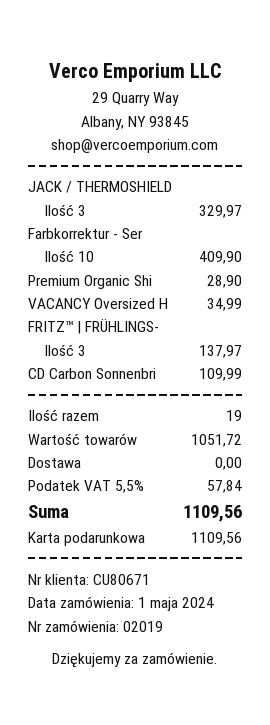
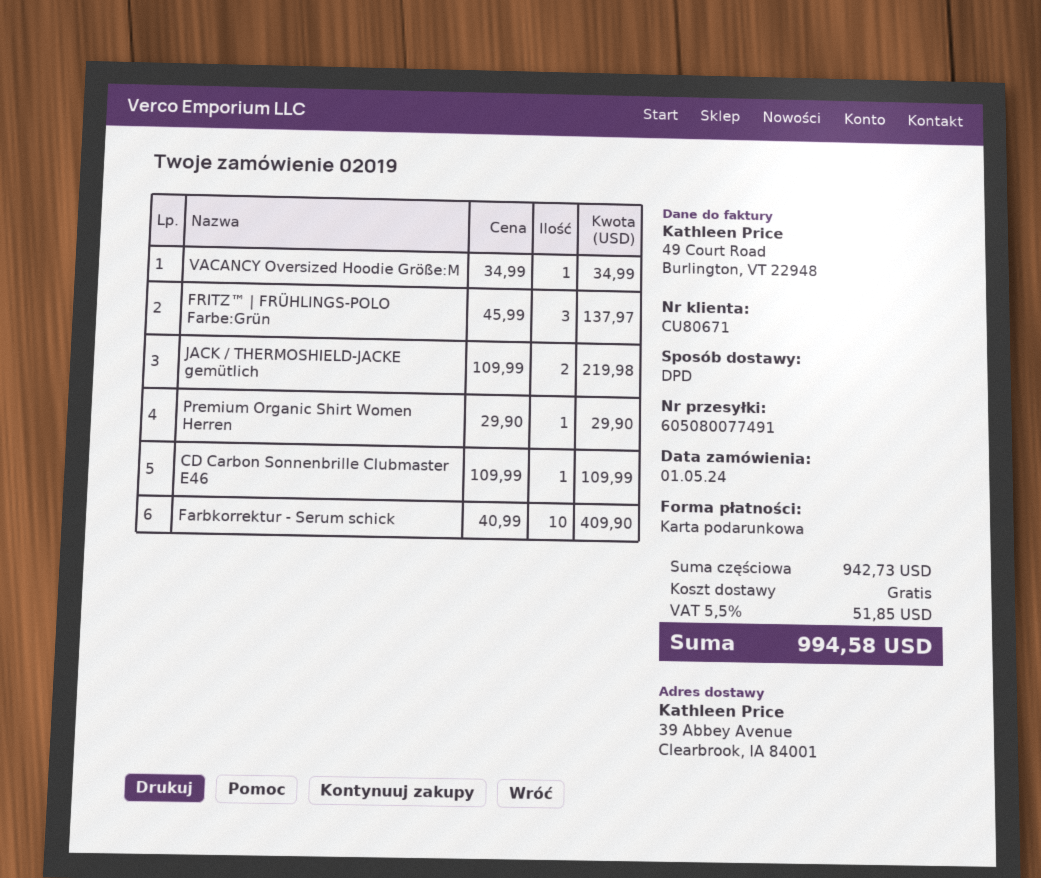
JACK / THERMOSHIELD: 3 for 329.97 -> 2 for 219.98
Premium Organic Shi: 1 for 28.90 -> 1 for 29.90
subtotal: 1051.72 -> 942.73
tax: 5.5% = 57.84 -> 5.5% = 51.85
total: 1109.56 -> 994.58

